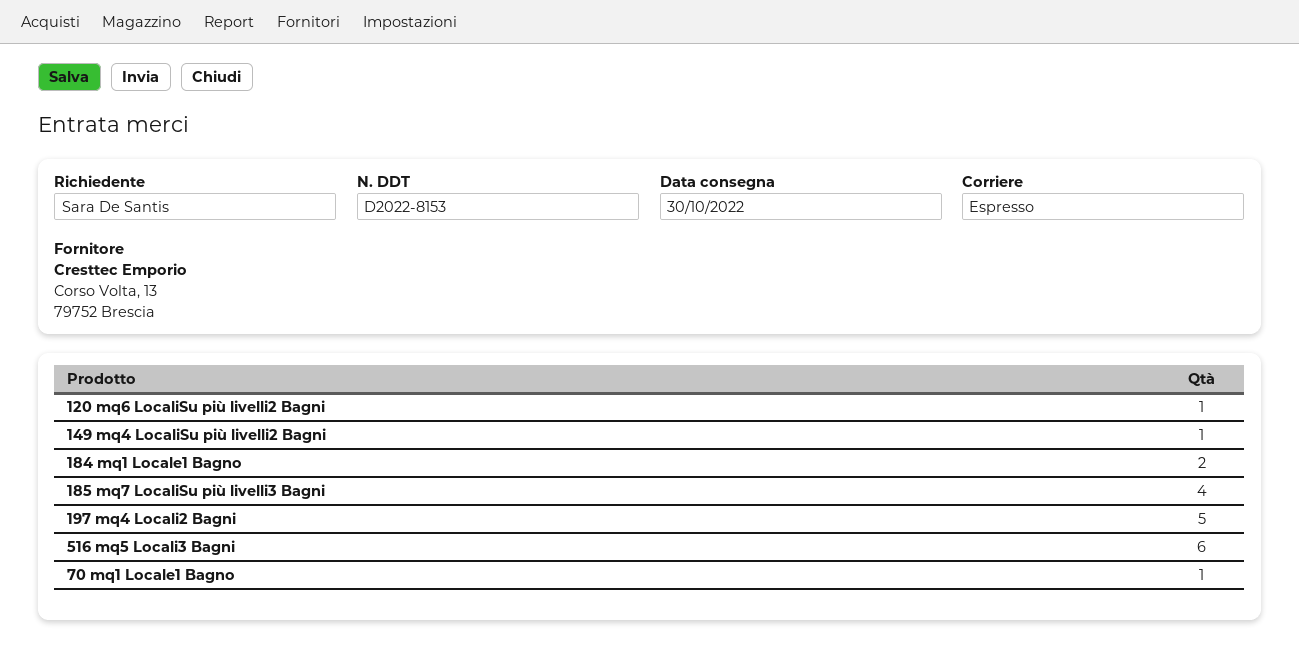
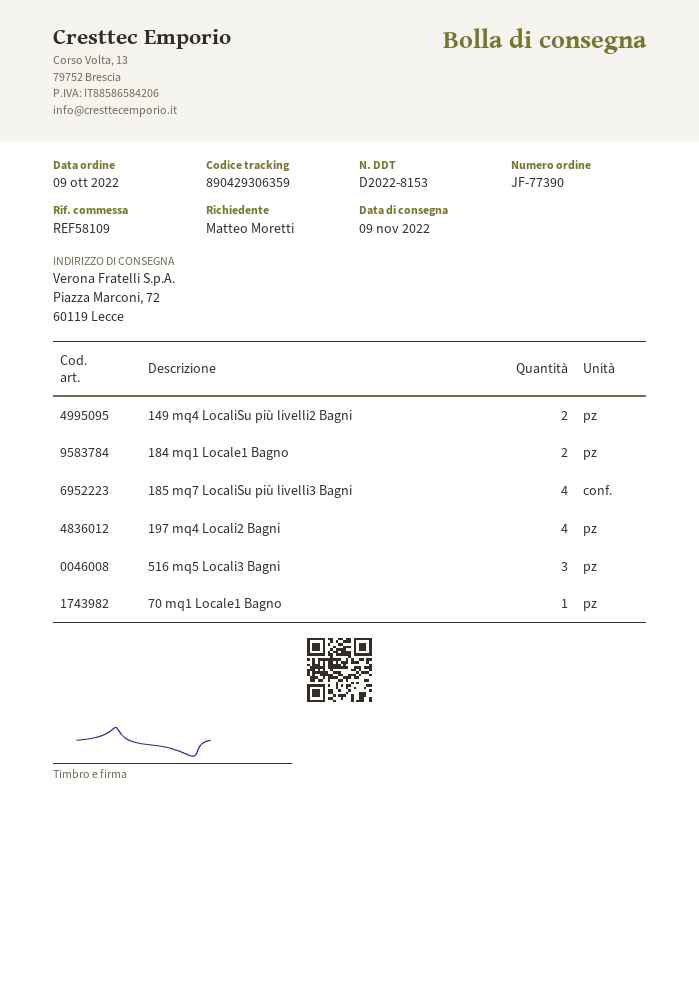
delivery date: 2022-10-30 -> 2022-11-09
ordered by: Sara De Santis -> Matteo Moretti
120 mq6 LocaliSu più livelli2 Bagni: 1 -> none
149 mq4 LocaliSu più livelli2 Bagni: 1 -> 2
197 mq4 Locali2 Bagni: 5 -> 4
516 mq5 Locali3 Bagni: 6 -> 3

